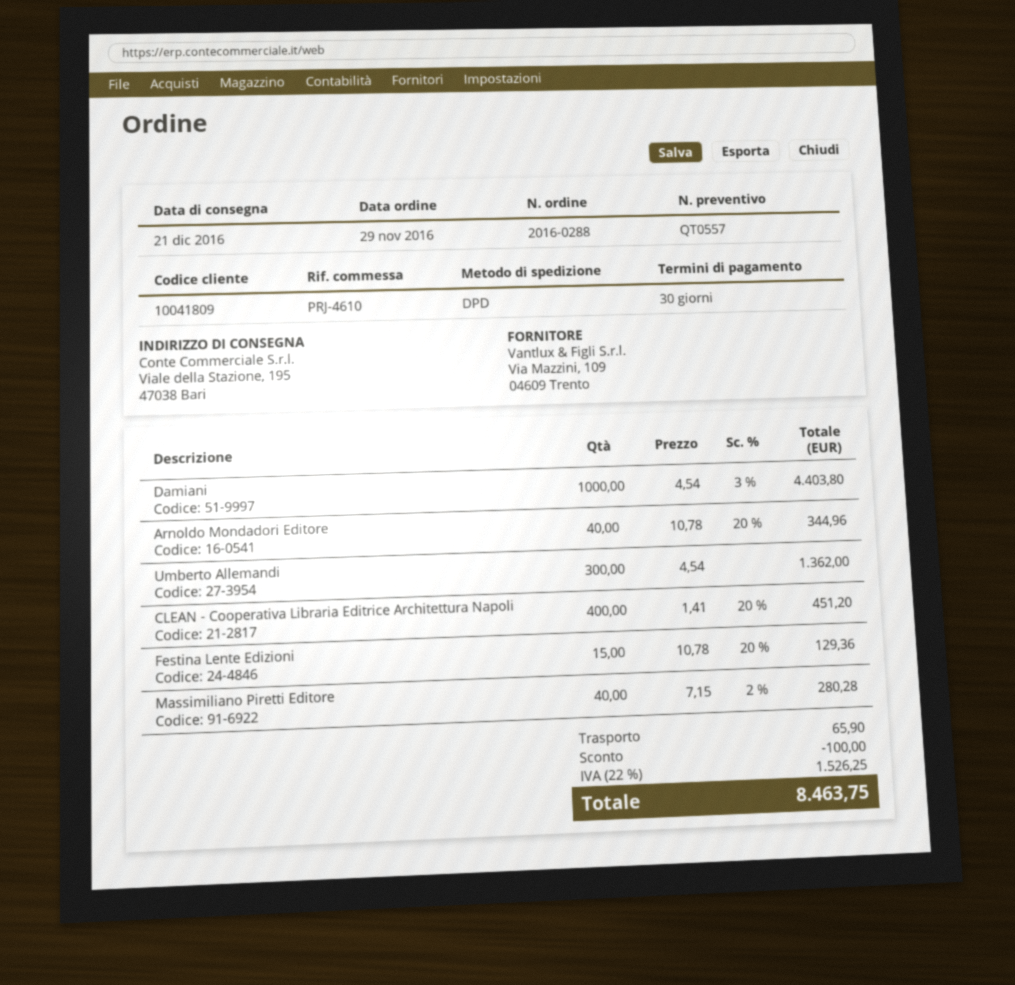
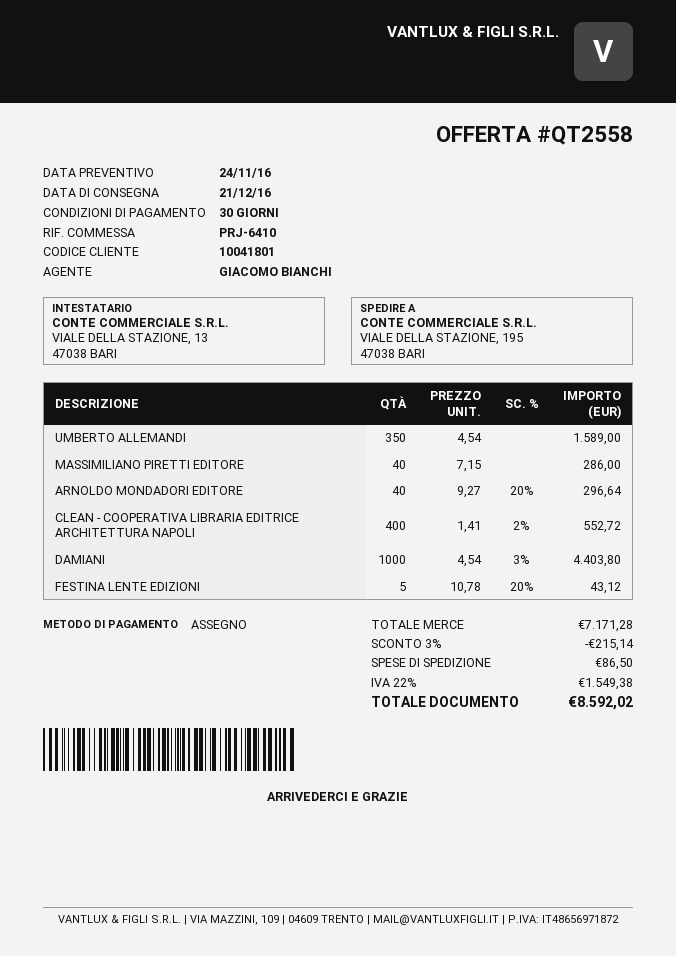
quote number: QT0557 -> QT2558
customer number: 10041809 -> 10041801
reference: PRJ-4610 -> PRJ-6410
Arnoldo Mondadori Editore: 40 x 10.78 - 20% = 344.96 -> 40 x 9.27 - 20% = 296.64
Umberto Allemandi: 300 x 4.54 = 1362.00 -> 350 x 4.54 = 1589.00
CLEAN - Cooperativa Libraria Editrice Architettura Napoli: 400 x 1.41 - 20% = 451.20 -> 400 x 1.41 - 2% = 552.72
Festina Lente Edizioni: 15 x 10.78 - 20% = 129.36 -> 5 x 10.78 - 20% = 43.12
Massimiliano Piretti Editore: 40 x 7.15 - 2% = 280.28 -> 40 x 7.15 = 286.00
discount: 100.00 -> 215.14
shipping: 65.90 -> 86.50
tax: 22% = 1526.25 -> 22% = 1549.38
total: 8463.75 -> 8592.02

